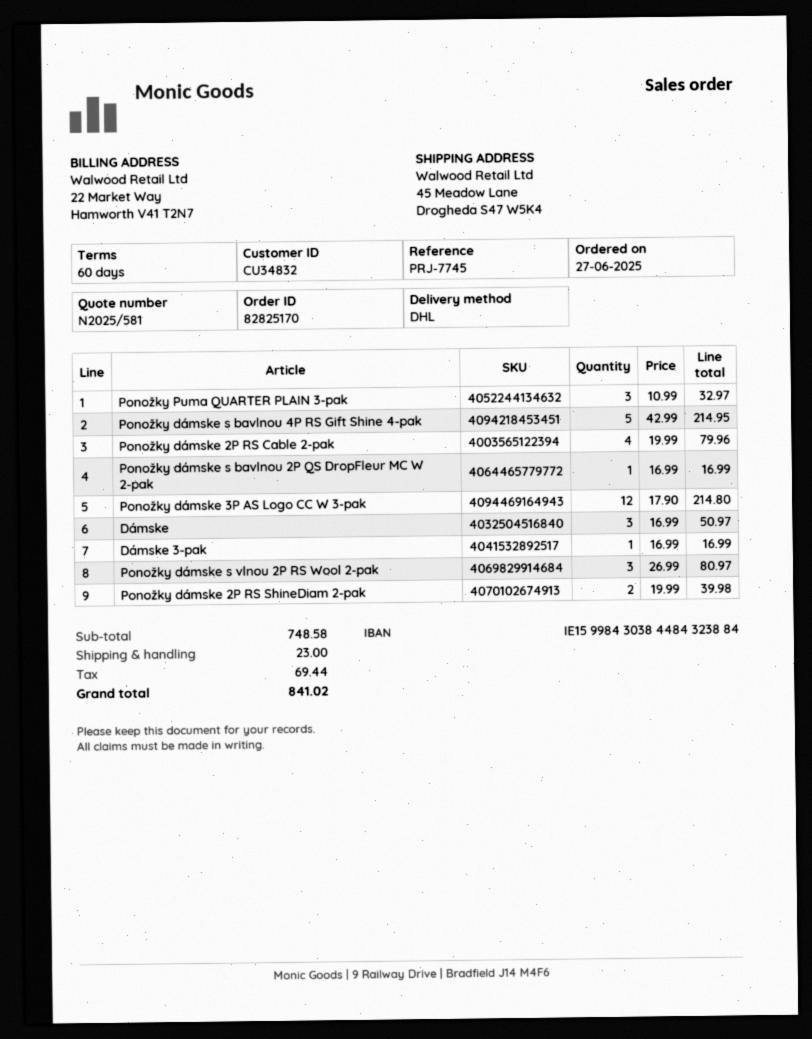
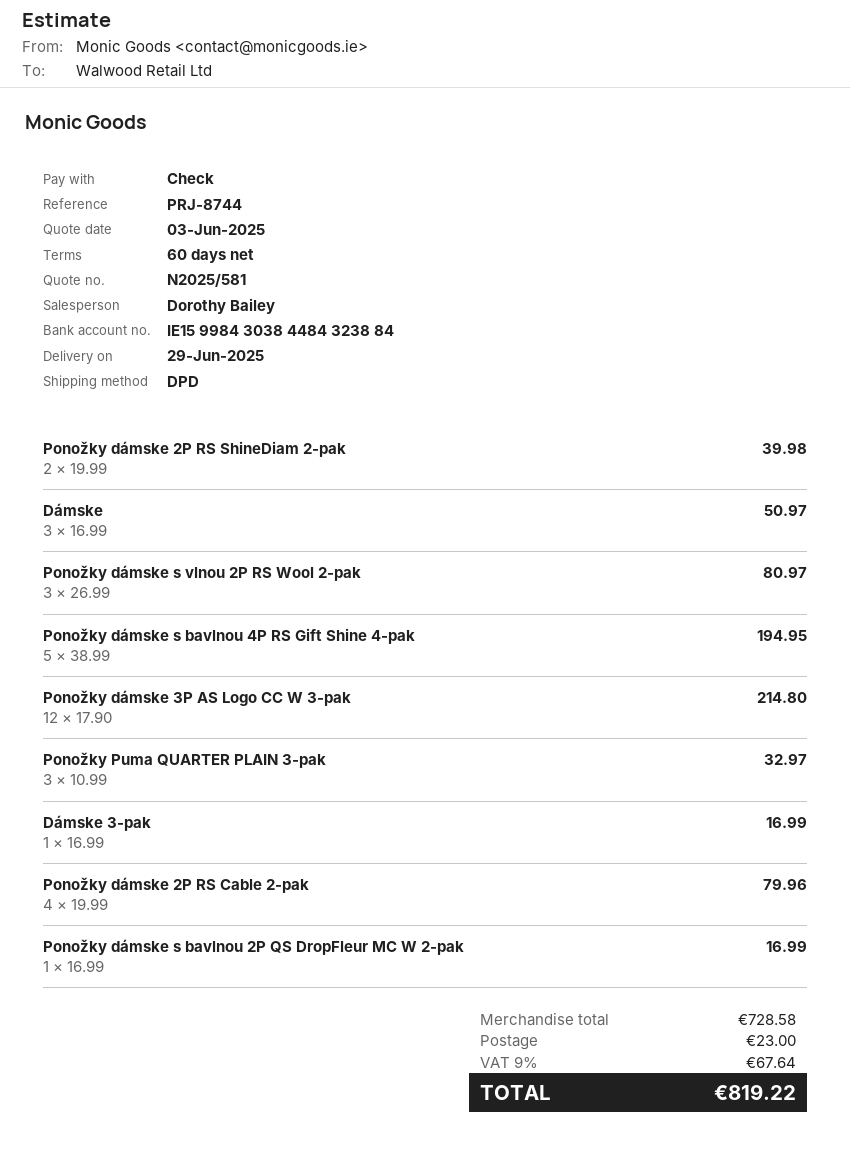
reference: PRJ-7745 -> PRJ-8744
shipping method: DHL -> DPD
Ponožky dámske s bavlnou 4P RS Gift Shine 4-pak: 5 x 42.99 = 214.95 -> 5 x 38.99 = 194.95
subtotal: 748.58 -> 728.58
tax: 69.44 -> 67.64
total: 841.02 -> 819.22

